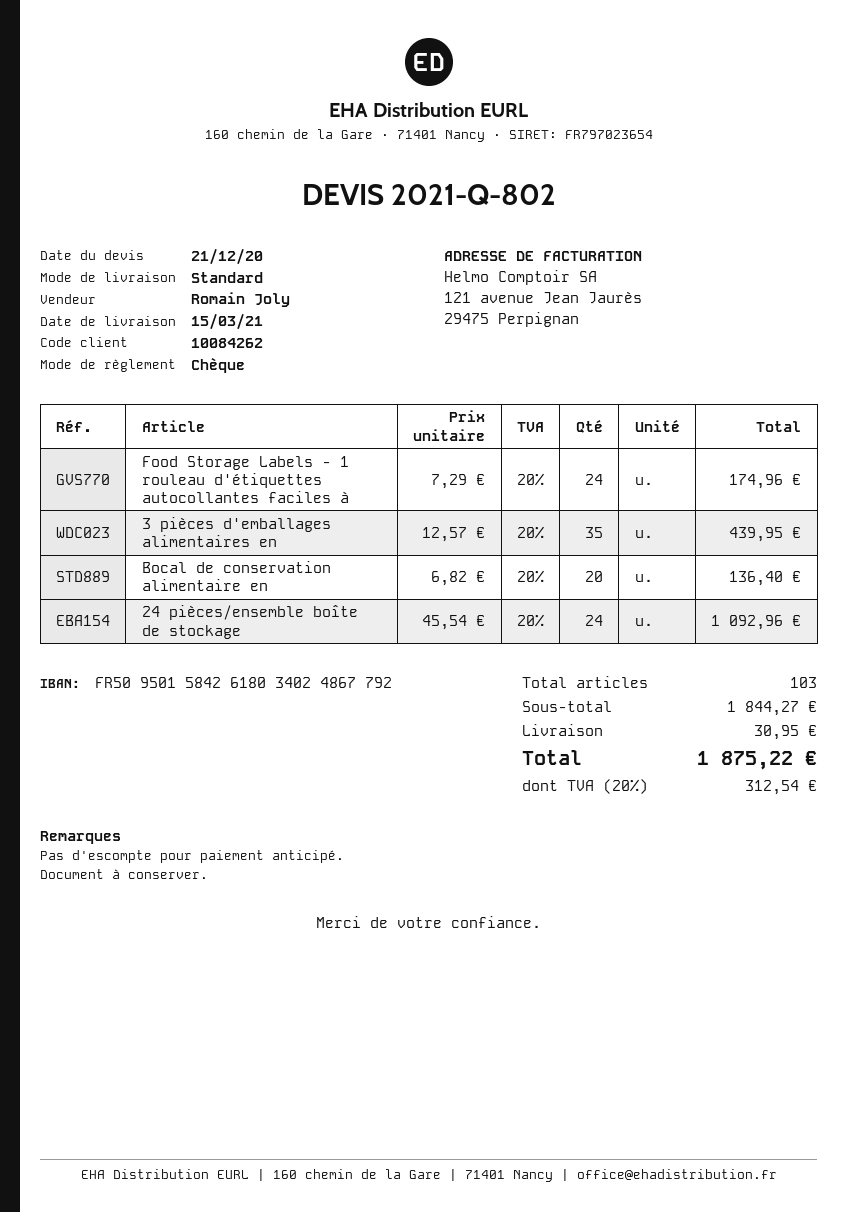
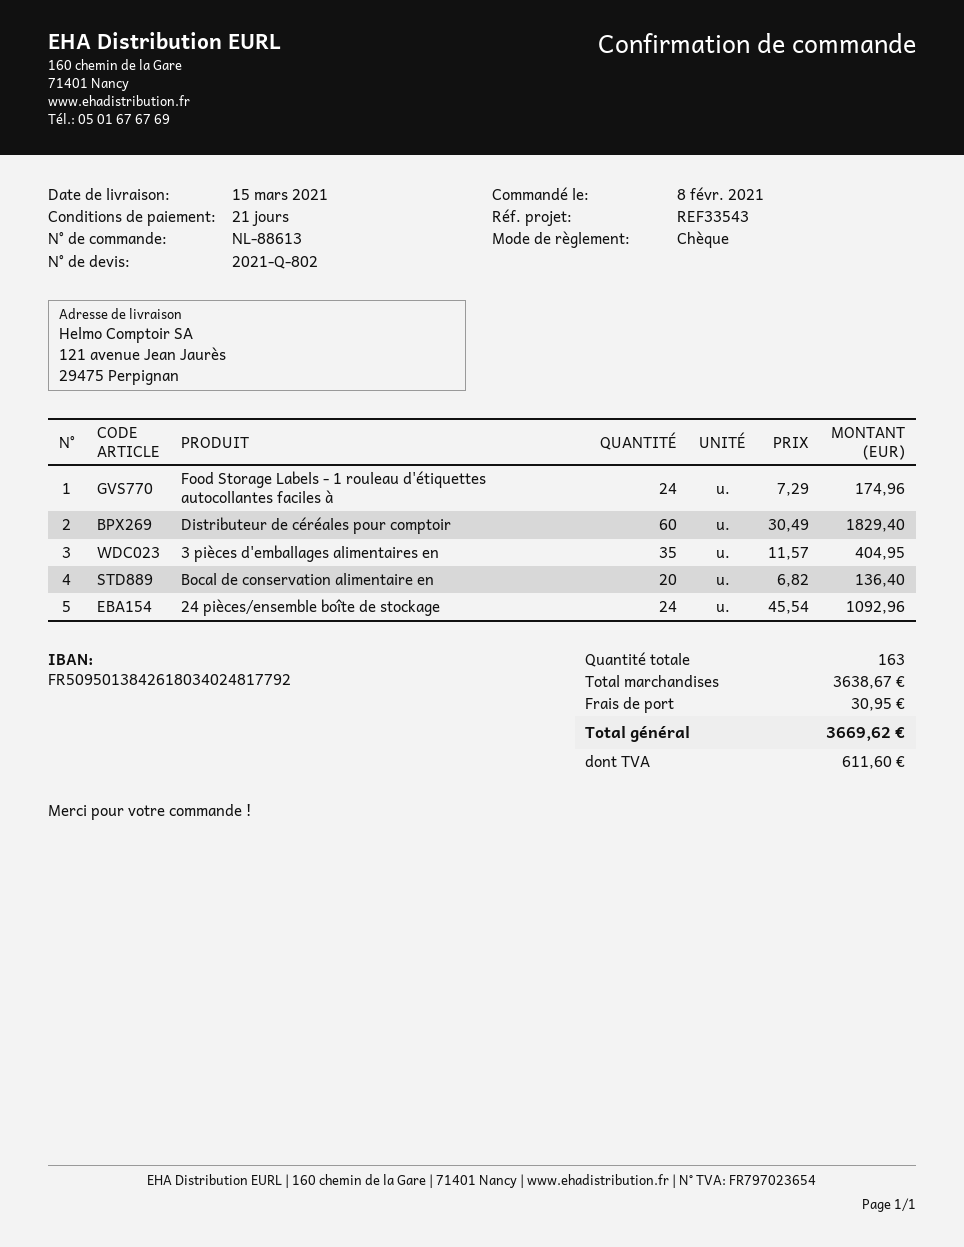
bank account: FR5095015842618034024867792 -> FR5095013842618034024817792
3 pièces d'emballages alimentaires en: 35 x 12.57 = 439.95 -> 35 x 11.57 = 404.95
Distributeur de céréales pour comptoir: none -> 60 x 30.49 = 1829.40
total quantity: 103 -> 163
subtotal: 1844.27 -> 3638.67
tax: 312.54 -> 611.60
total: 1875.22 -> 3669.62

